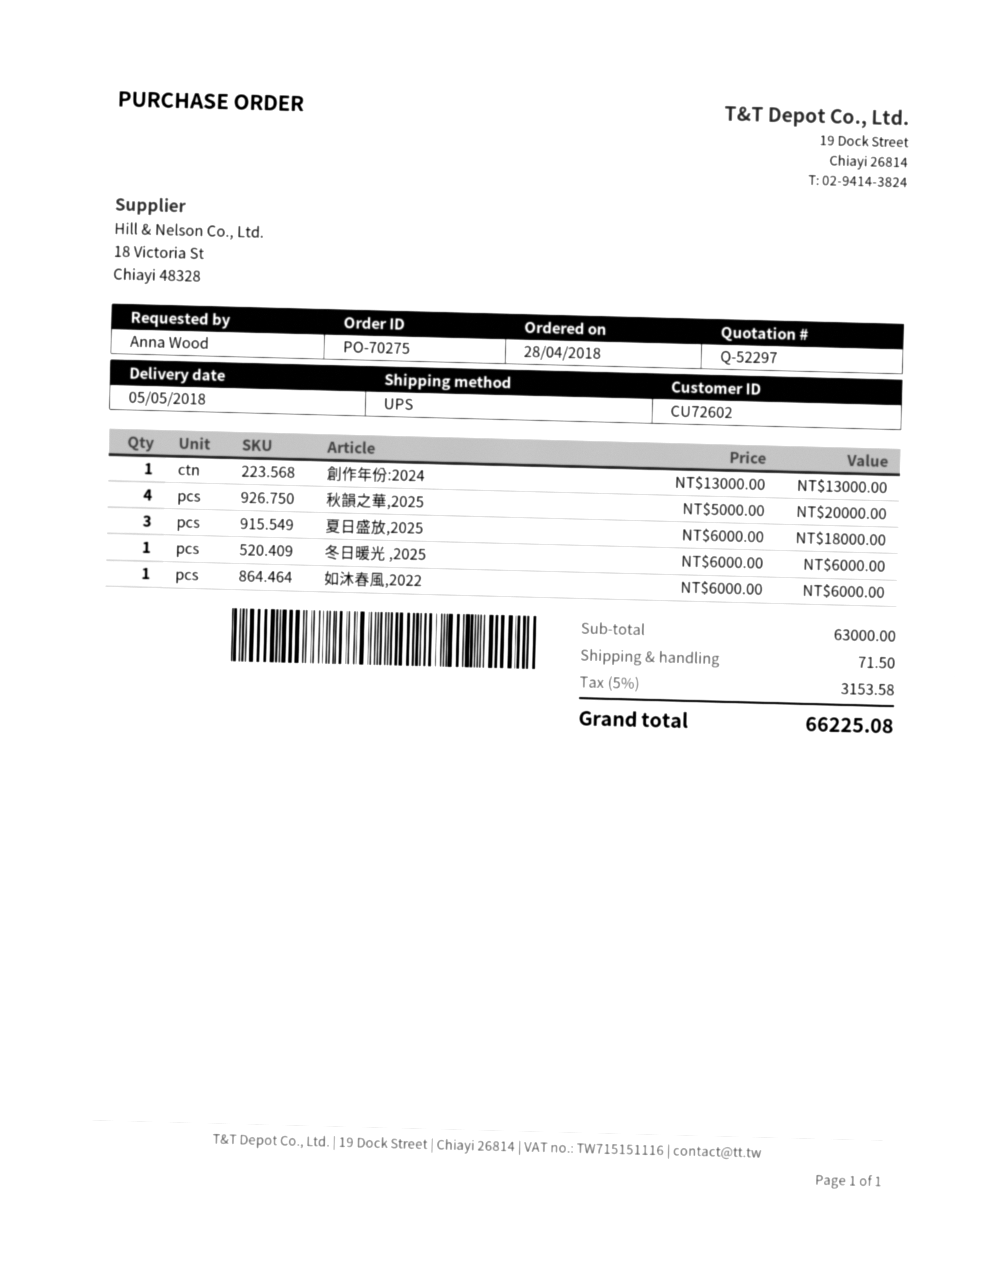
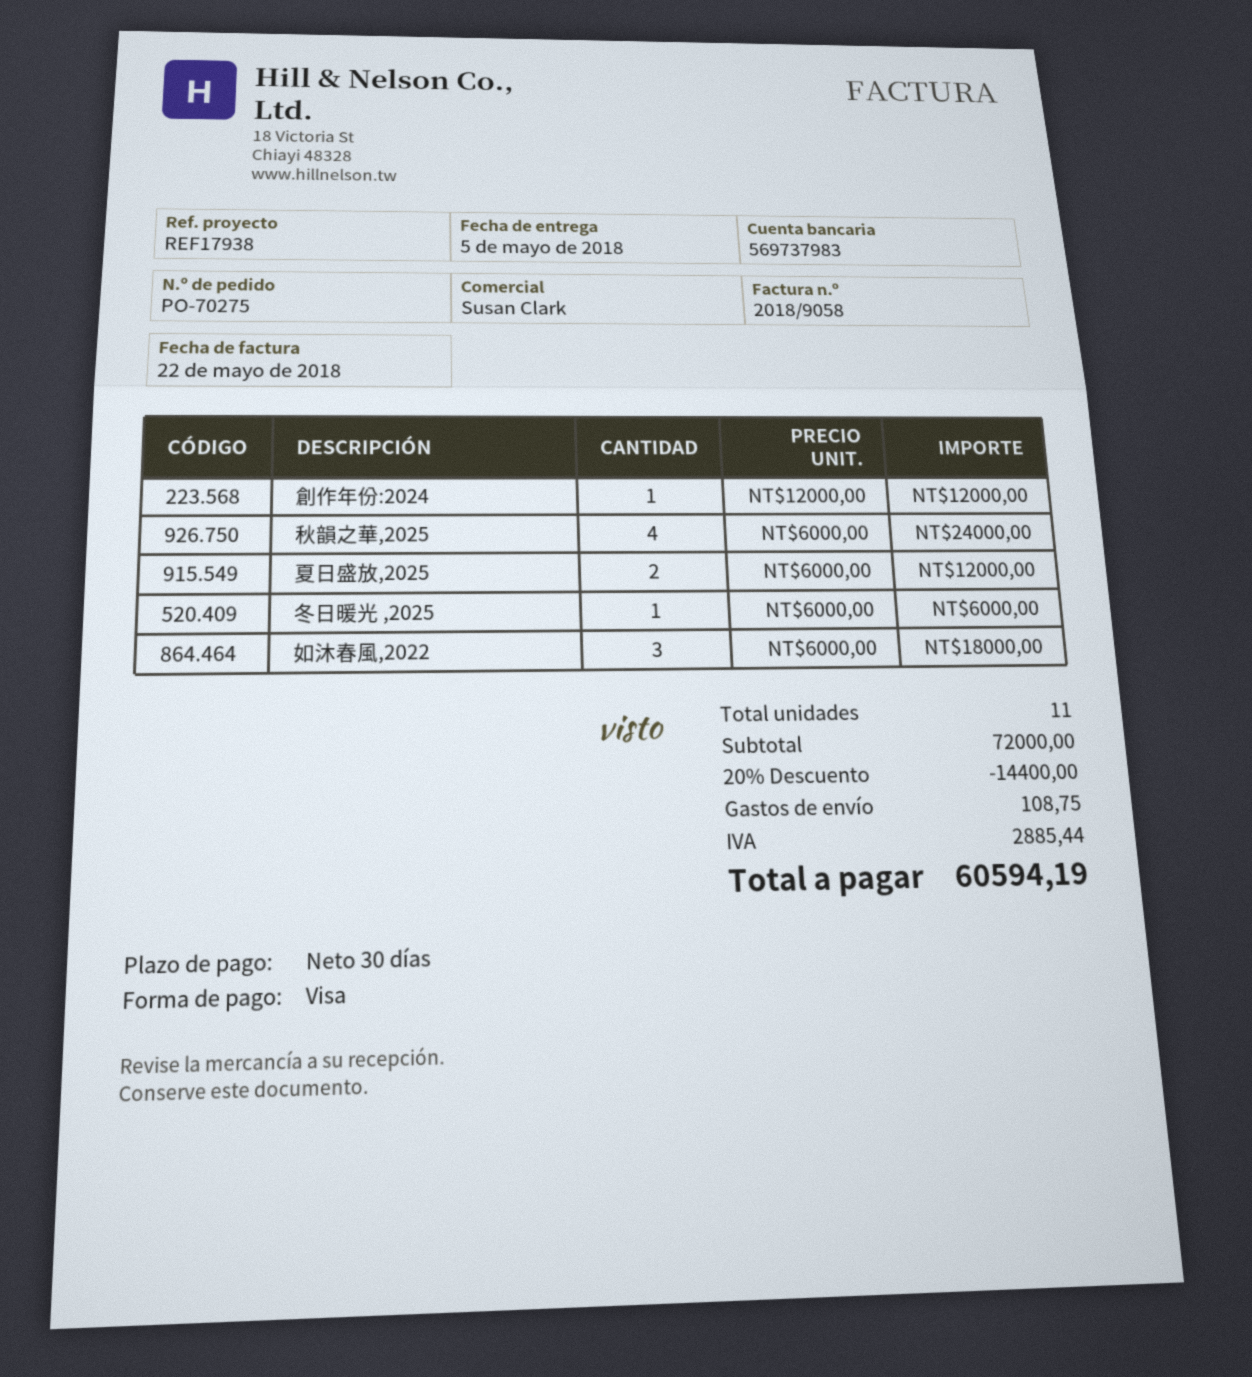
創作年份:2024: 1 x 13000.00 = 13000.00 -> 1 x 12000.00 = 12000.00
秋韻之華,2025: 4 x 5000.00 = 20000.00 -> 4 x 6000.00 = 24000.00
夏日盛放,2025: 3 x 6000.00 = 18000.00 -> 2 x 6000.00 = 12000.00
如沐春風,2022: 1 x 6000.00 = 6000.00 -> 3 x 6000.00 = 18000.00
subtotal: 63000.00 -> 72000.00
discount: none -> 20% = 14400.00
shipping: 71.50 -> 108.75
tax: 3153.58 -> 2885.44
total: 66225.08 -> 60594.19

